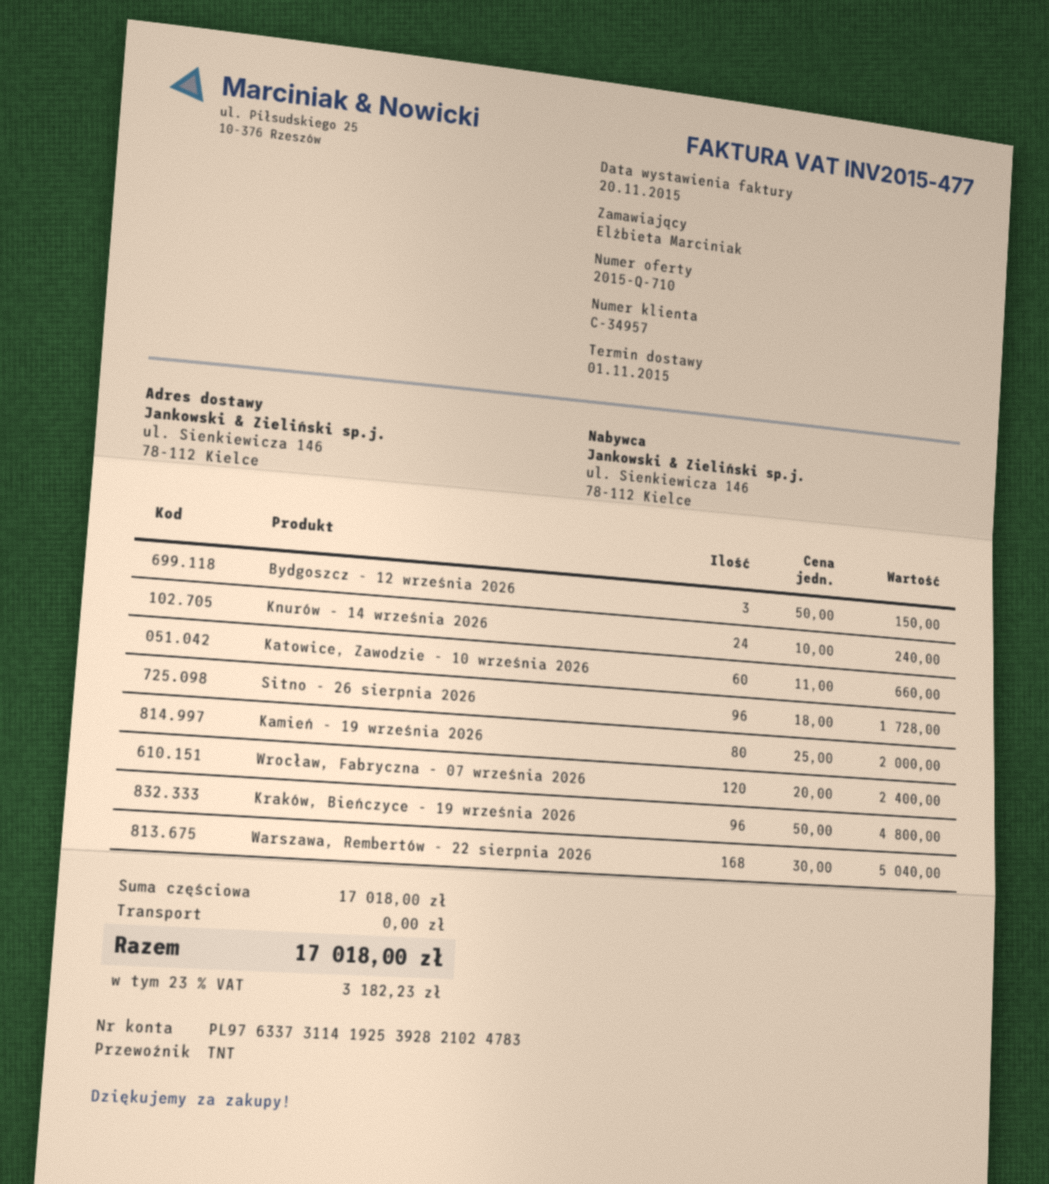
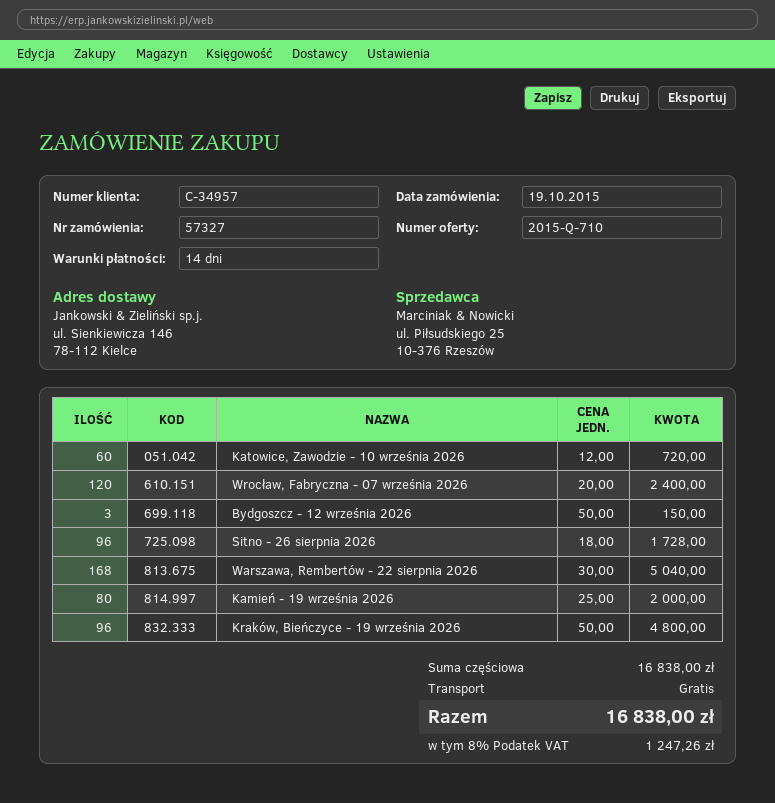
Knurów - 14 września 2026: 24 x 10.00 = 240.00 -> none
Katowice, Zawodzie - 10 września 2026: 60 x 11.00 = 660.00 -> 60 x 12.00 = 720.00
subtotal: 17018.00 -> 16838.00
tax: 23% = 3182.23 -> 8% = 1247.26
total: 17018.00 -> 16838.00

